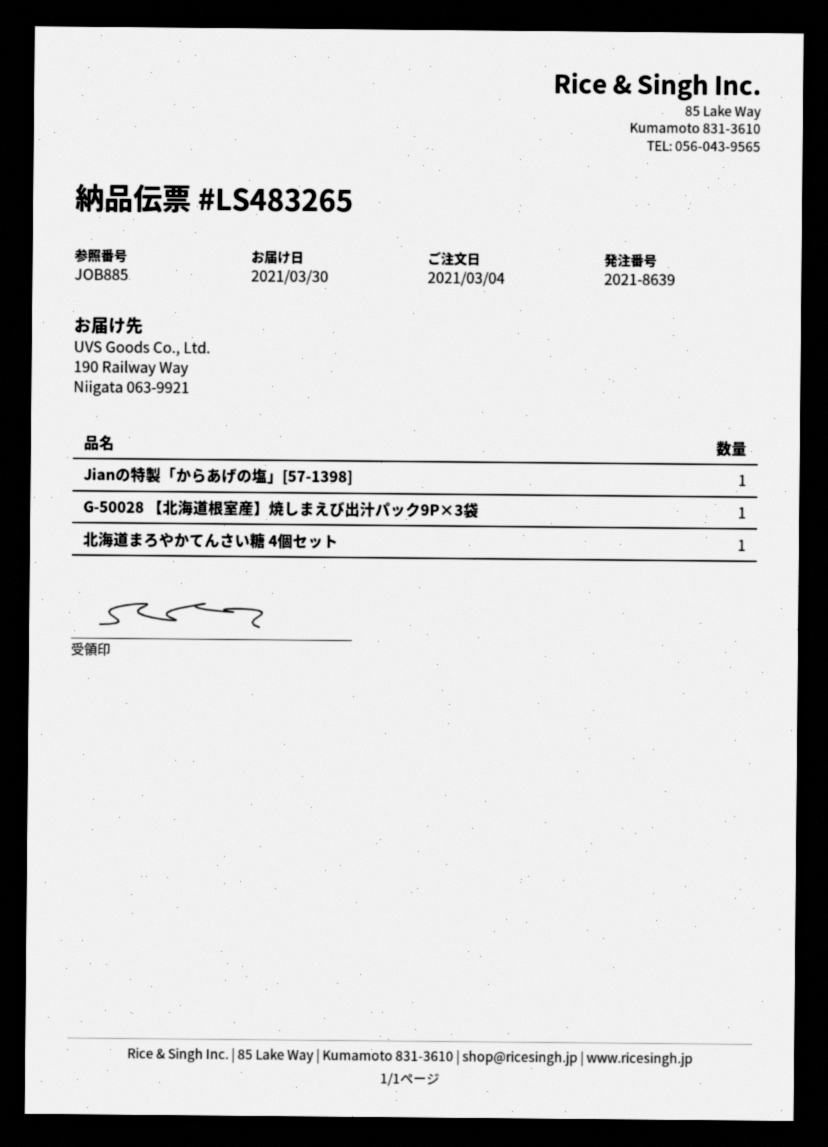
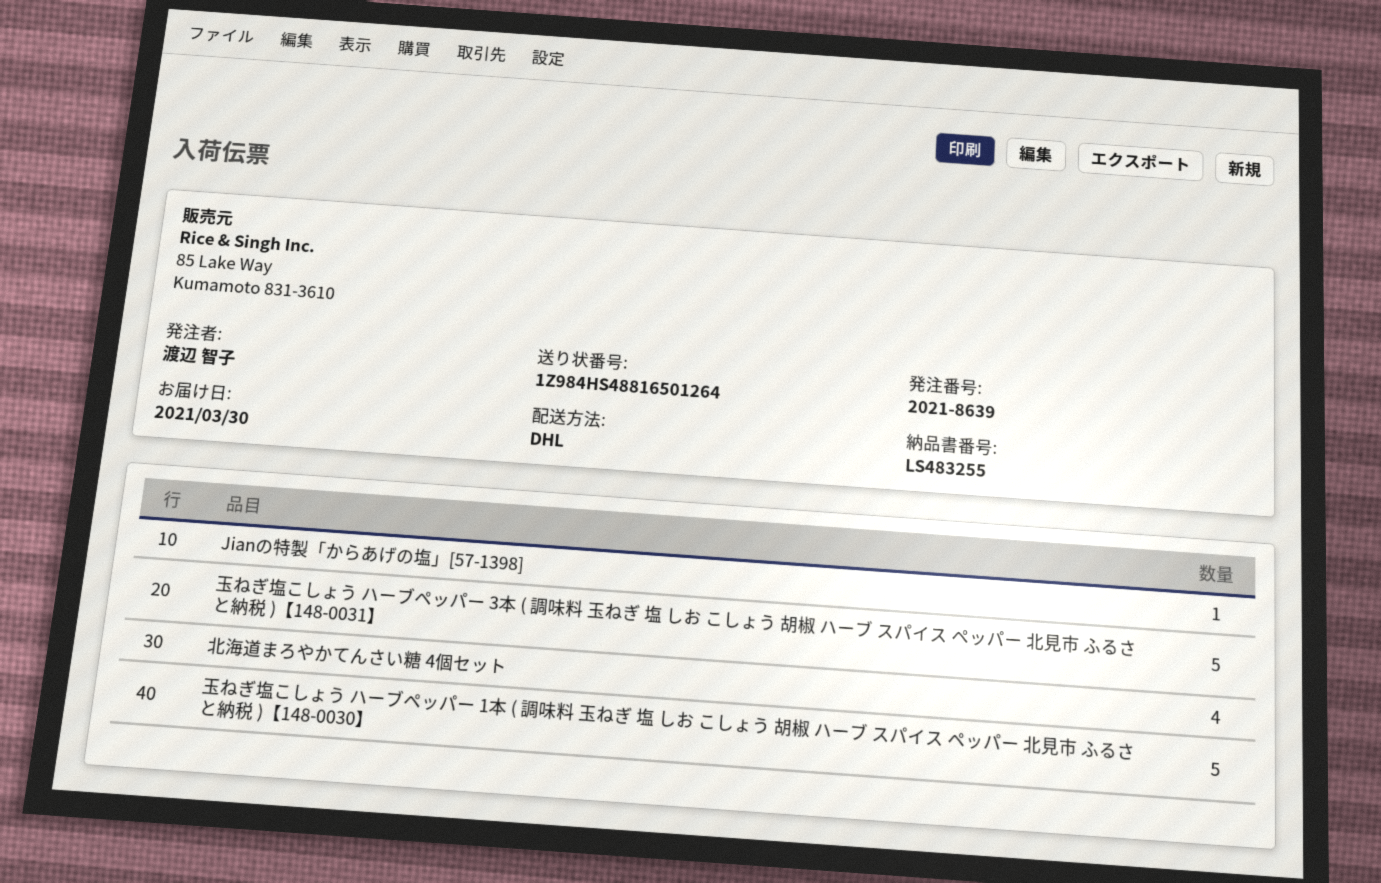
delivery note number: LS483265 -> LS483255
G-50028 【北海道根室産】焼しまえび出汁パック9P×3袋: 1 -> none
北海道まろやかてんさい糖 4個セット: 1 -> 4
玉ねぎ塩こしょう ハーブペッパー 3本 ( 調味料 玉ねぎ 塩 しお こしょう 胡椒 ハーブ スパイス ペッパー 北見市 ふるさと納税 )【148-0031】: none -> 5
玉ねぎ塩こしょう ハーブペッパー 1本 ( 調味料 玉ねぎ 塩 しお こしょう 胡椒 ハーブ スパイス ペッパー 北見市 ふるさと納税 )【148-0030】: none -> 5

